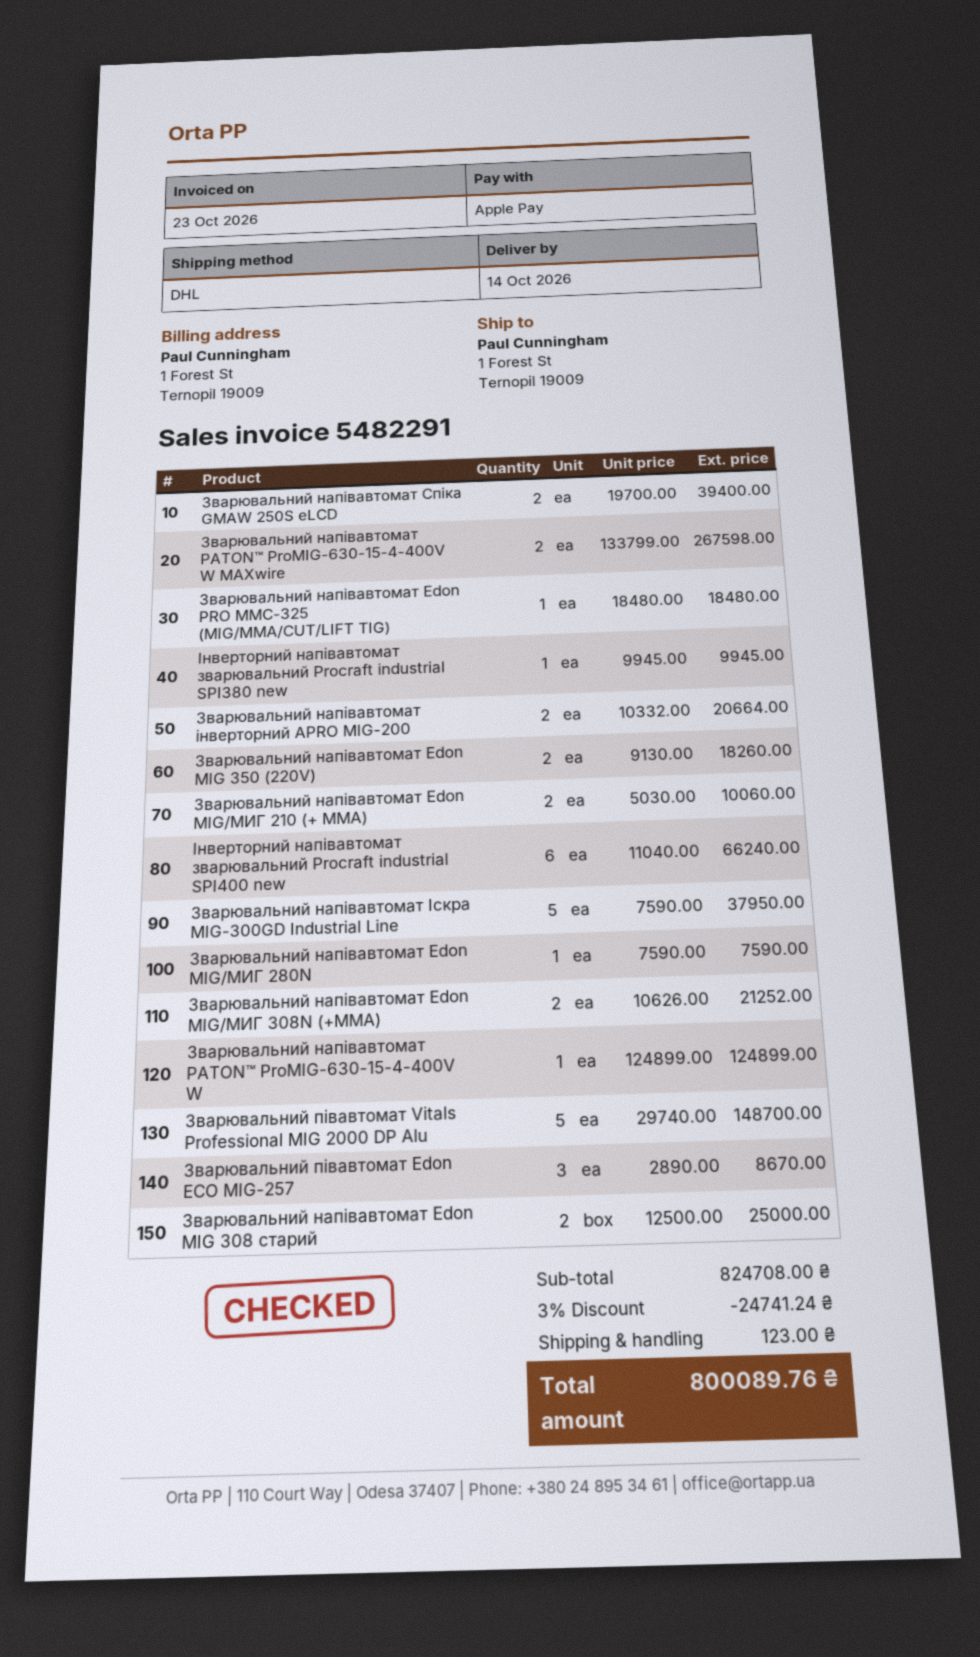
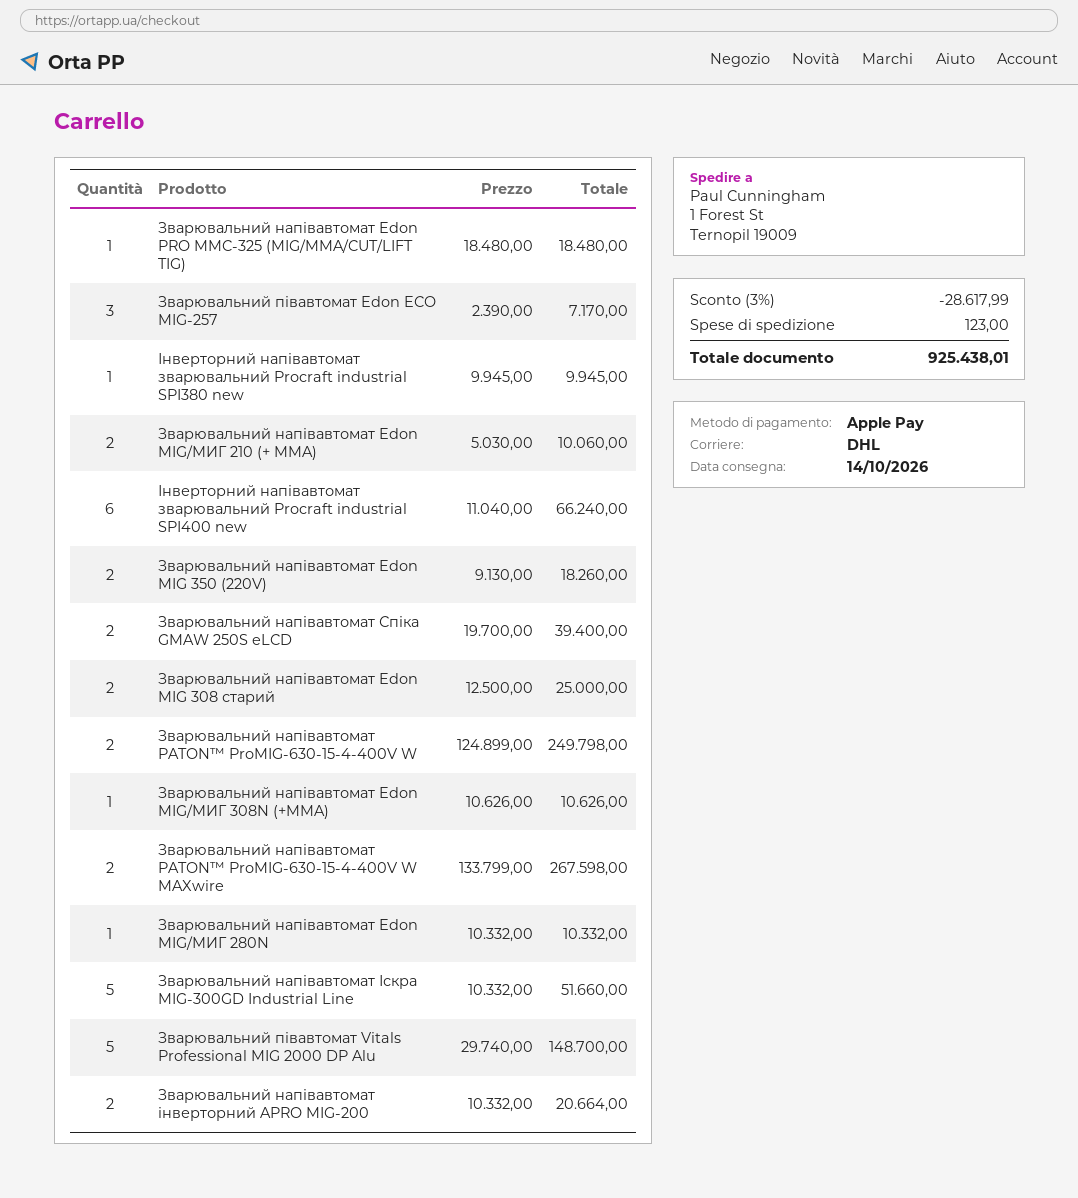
Зварювальний напівавтомат Іскра MIG-300GD Industrial Line: 5 x 7590.00 = 37950.00 -> 5 x 10332.00 = 51660.00
Зварювальний напівавтомат Edon MIG/МИГ 280N: 1 x 7590.00 = 7590.00 -> 1 x 10332.00 = 10332.00
Зварювальний напівавтомат Edon MIG/МИГ 308N (+MMA): 2 x 10626.00 = 21252.00 -> 1 x 10626.00 = 10626.00
Зварювальний напівавтомат PATON™ ProMIG-630-15-4-400V W: 1 x 124899.00 = 124899.00 -> 2 x 124899.00 = 249798.00
Зварювальний півавтомат Edon ECO MIG-257: 3 x 2890.00 = 8670.00 -> 3 x 2390.00 = 7170.00
discount: 3% = 24741.24 -> 3% = 28617.99
total: 800089.76 -> 925438.01

